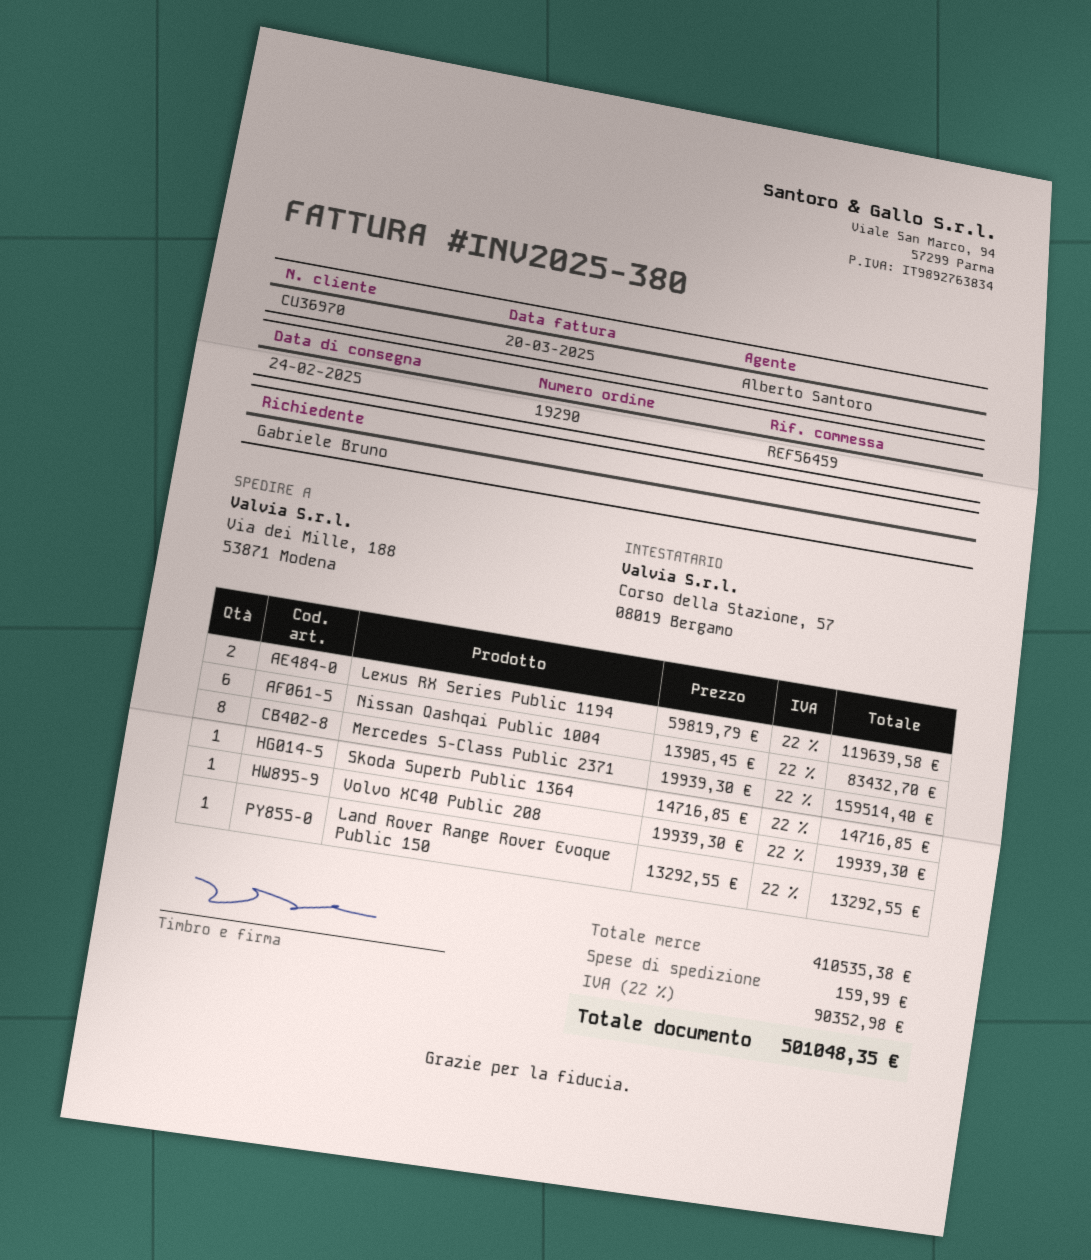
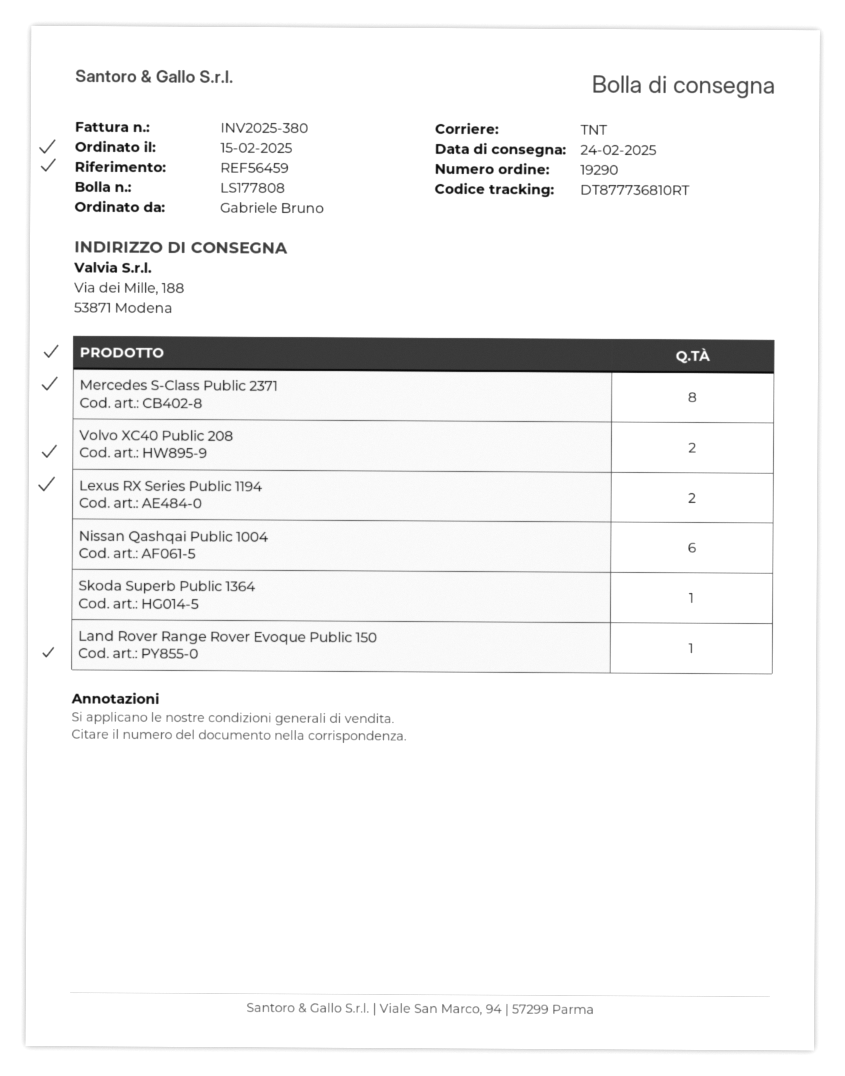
Volvo XC40 Public 208: 1 -> 2

